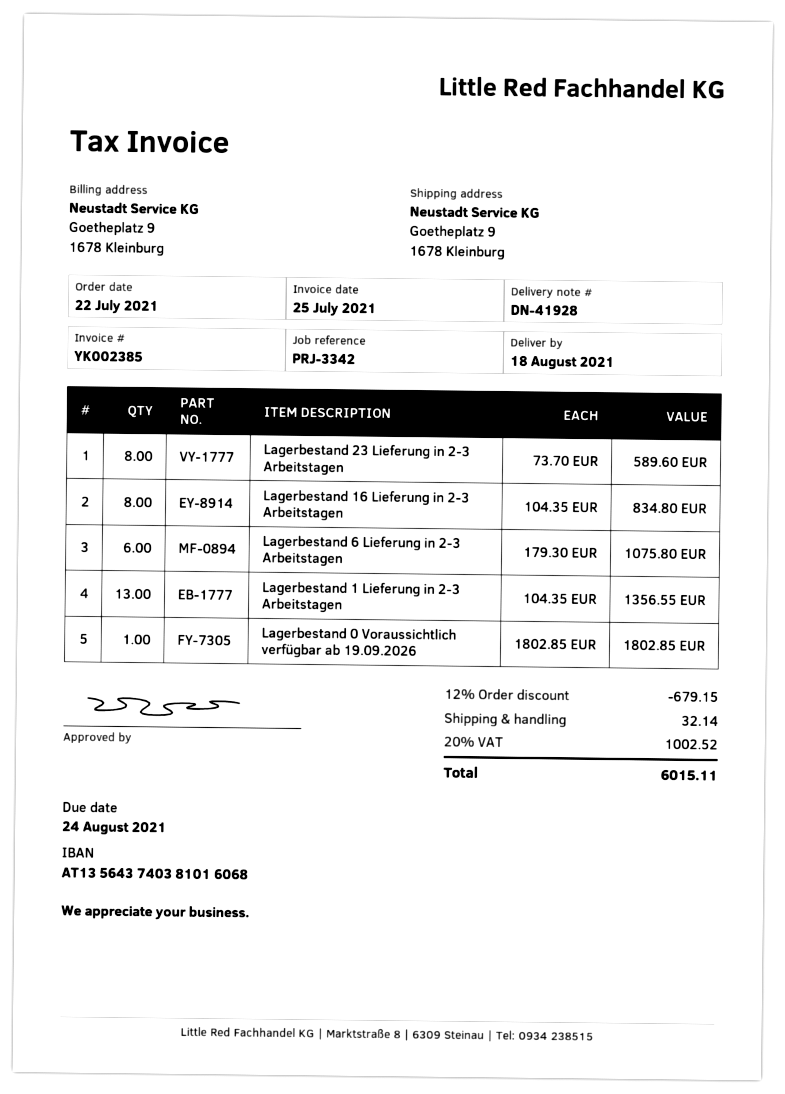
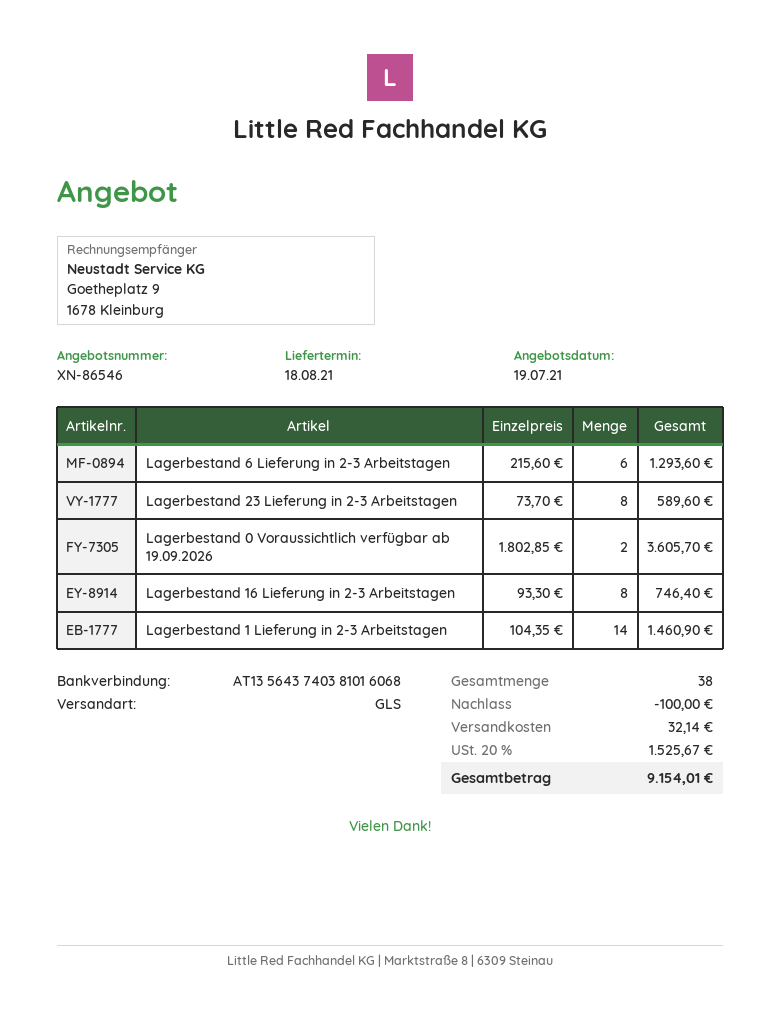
Lagerbestand 16 Lieferung in 2-3 Arbeitstagen: 8 x 104.35 = 834.80 -> 8 x 93.30 = 746.40
Lagerbestand 6 Lieferung in 2-3 Arbeitstagen: 6 x 179.30 = 1075.80 -> 6 x 215.60 = 1293.60
Lagerbestand 1 Lieferung in 2-3 Arbeitstagen: 13 x 104.35 = 1356.55 -> 14 x 104.35 = 1460.90
Lagerbestand 0 Voraussichtlich verfügbar ab 19.09.2026: 1 x 1802.85 = 1802.85 -> 2 x 1802.85 = 3605.70
discount: 679.15 -> 100.00
tax: 20% = 1002.52 -> 20% = 1525.67
total: 6015.11 -> 9154.01

